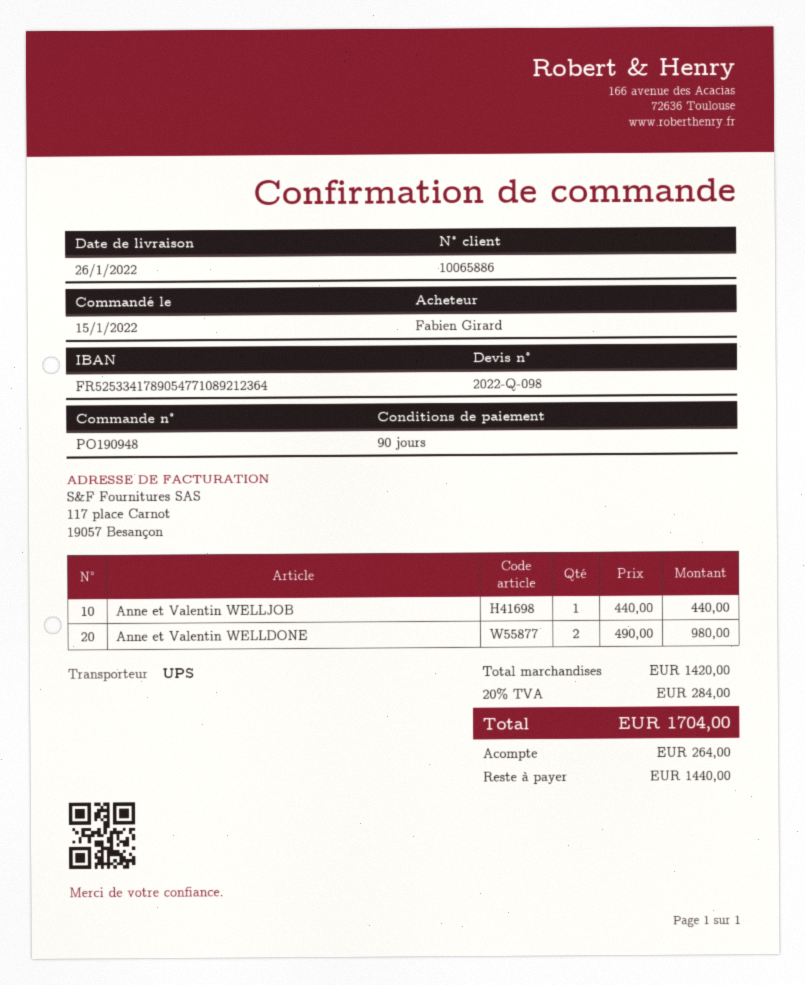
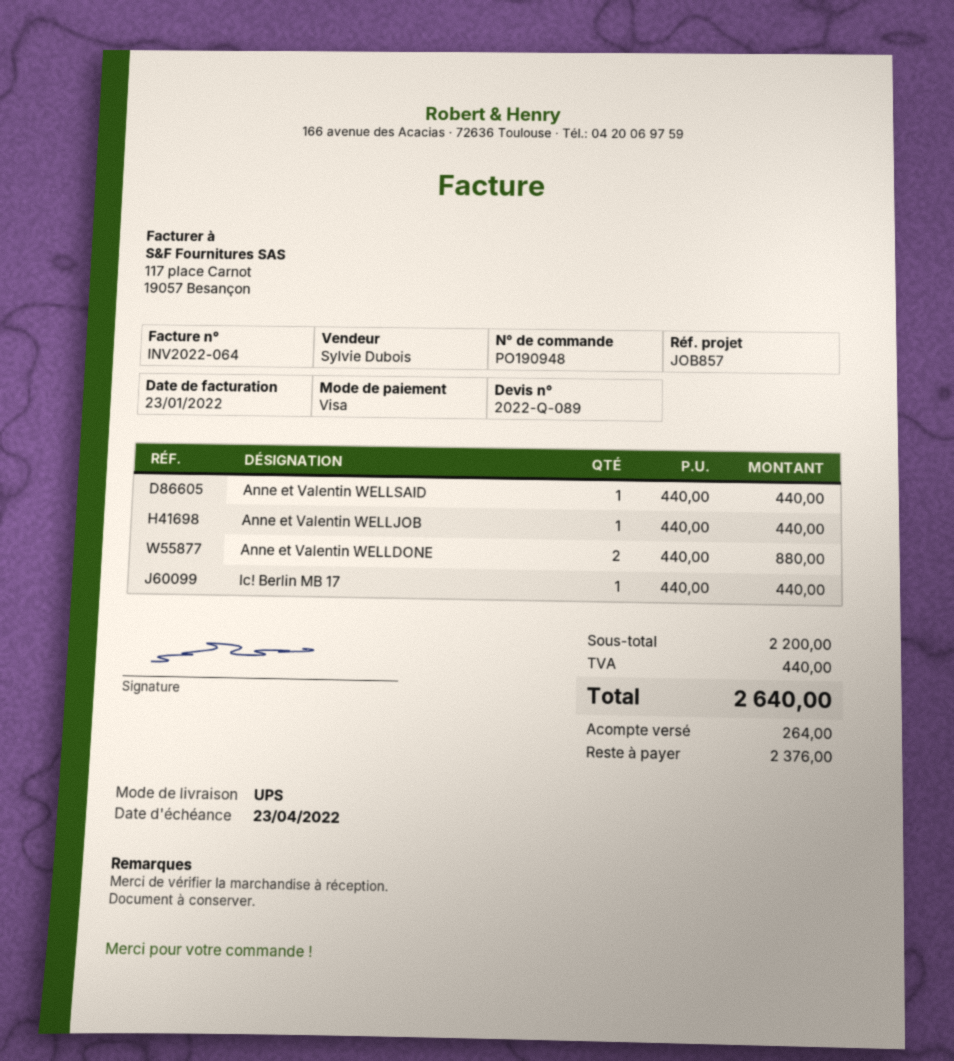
quote number: 2022-Q-098 -> 2022-Q-089
Anne et Valentin WELLDONE: 2 x 490.00 = 980.00 -> 2 x 440.00 = 880.00
Anne et Valentin WELLSAID: none -> 1 x 440.00 = 440.00
Ic! Berlin MB 17: none -> 1 x 440.00 = 440.00
subtotal: 1420.00 -> 2200.00
tax: 284.00 -> 440.00
total: 1704.00 -> 2640.00
balance: 1440.00 -> 2376.00

